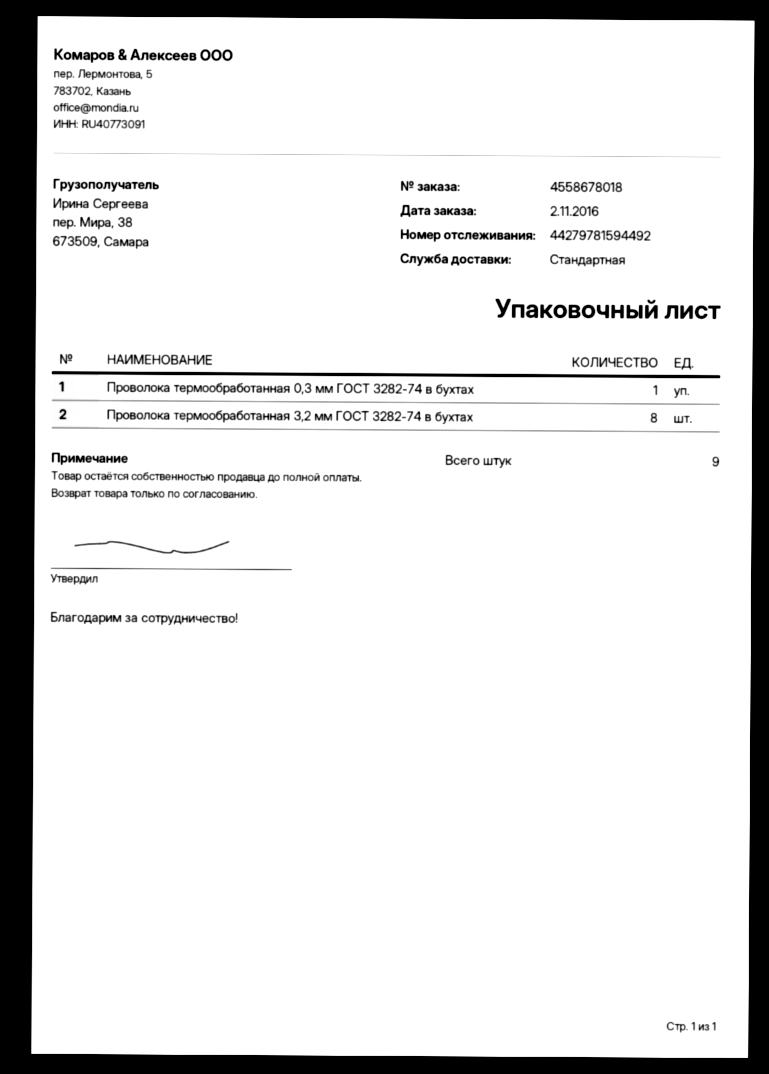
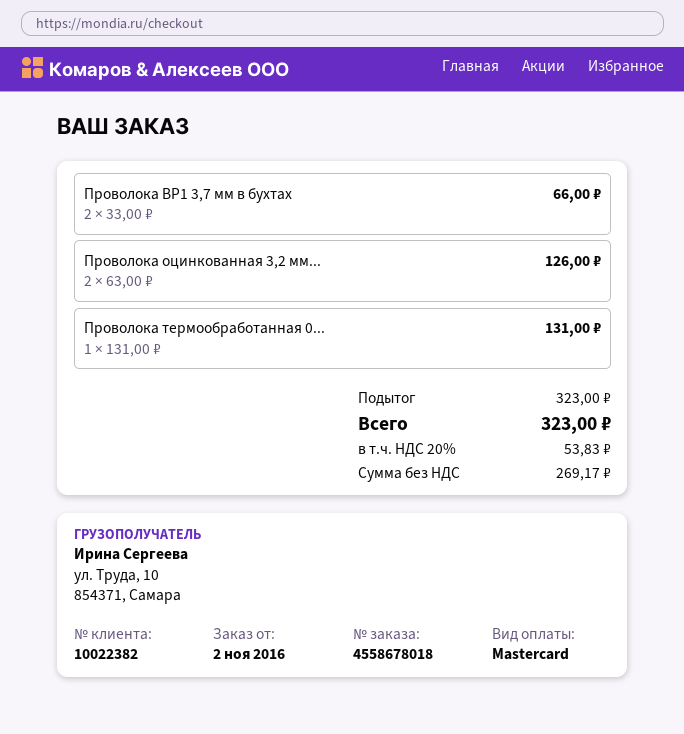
ship to: пер. Мира, 38, 673509, Самара -> ул. Труда, 10, 854371, Самара
Проволока термообработанная 3,2 мм ГОСТ 3282-74 в бухтах: 8 -> none
Проволока ВР1 3,7 мм в бухтах: none -> 2
Проволока оцинкованная 3,2 мм...: none -> 2

